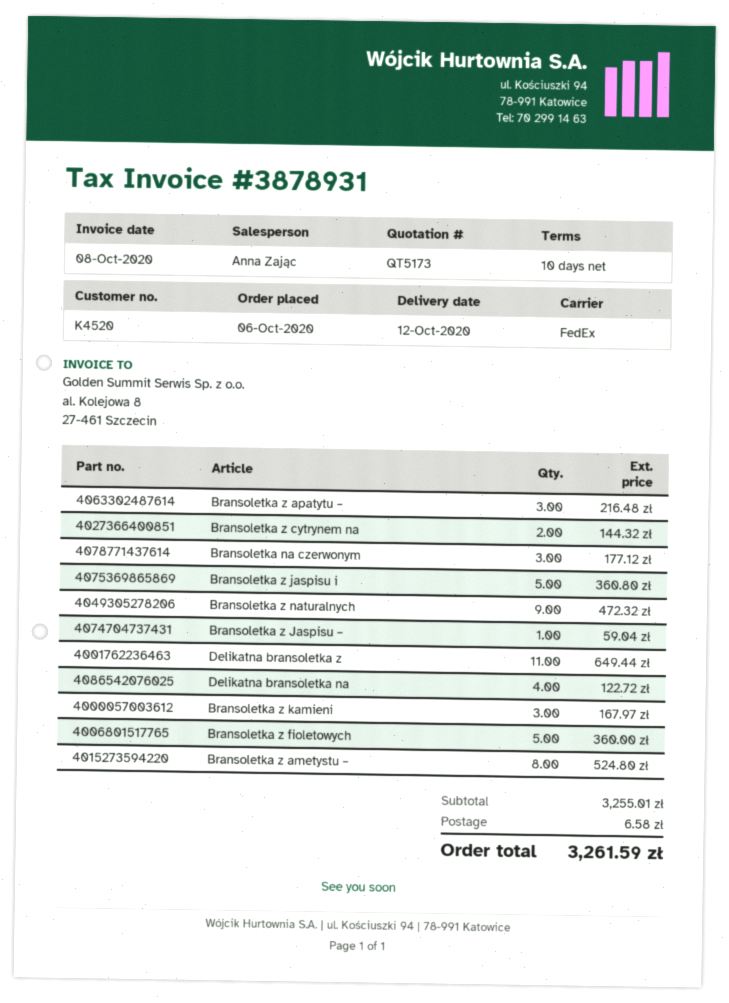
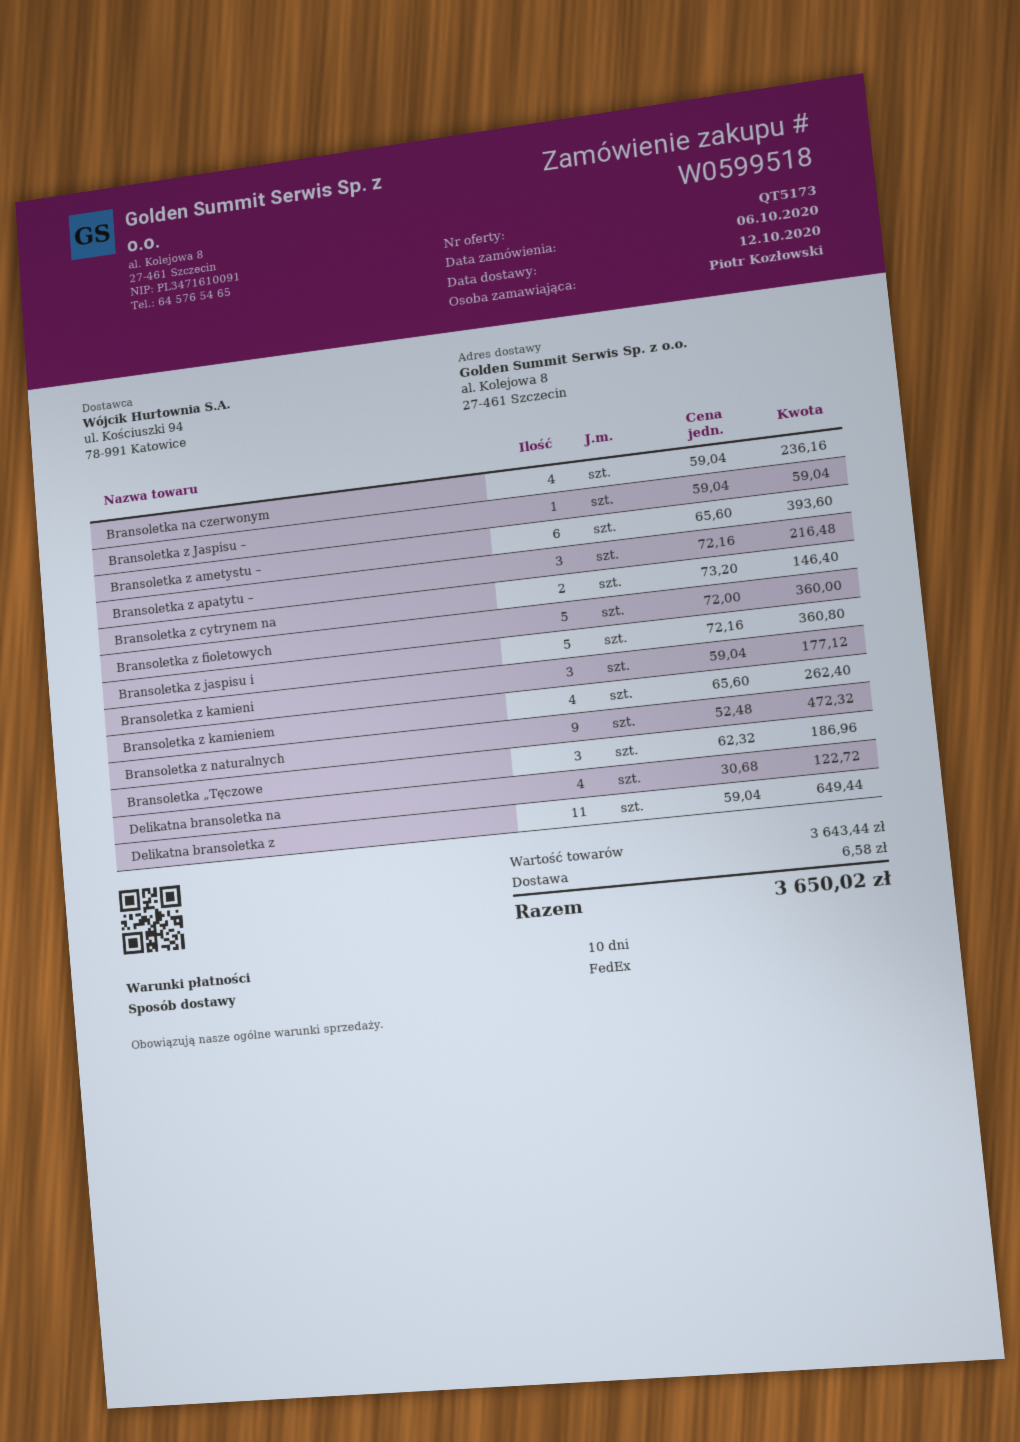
Bransoletka z cytrynem na: 2 for 144.32 -> 2 for 146.40
Bransoletka na czerwonym: 3 for 177.12 -> 4 for 236.16
Bransoletka z kamieni: 3 for 167.97 -> 3 for 177.12
Bransoletka z ametystu –: 8 for 524.80 -> 6 for 393.60
Bransoletka z kamieniem: none -> 4 for 262.40
Bransoletka „Tęczowe: none -> 3 for 186.96
subtotal: 3255.01 -> 3643.44
total: 3261.59 -> 3650.02

